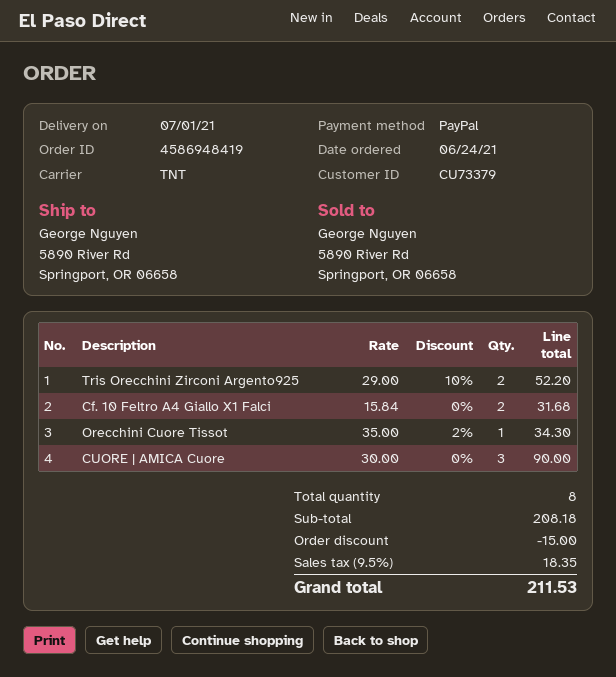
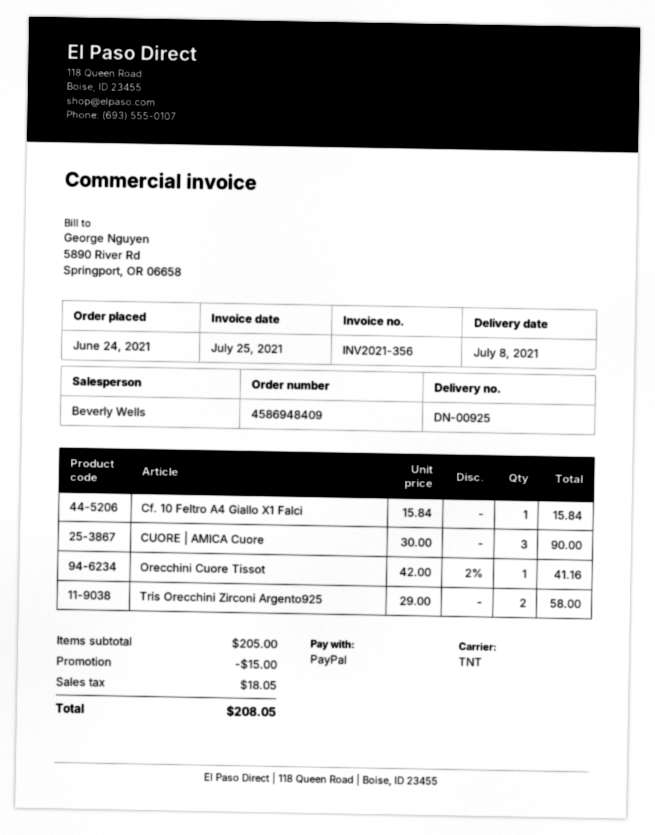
order number: 4586948419 -> 4586948409
delivery date: 2021-07-01 -> 2021-07-08
Tris Orecchini Zirconi Argento925: 2 x 29.00 - 10% = 52.20 -> 2 x 29.00 = 58.00
Cf. 10 Feltro A4 Giallo X1 Falci: 2 x 15.84 = 31.68 -> 1 x 15.84 = 15.84
Orecchini Cuore Tissot: 1 x 35.00 - 2% = 34.30 -> 1 x 42.00 - 2% = 41.16
subtotal: 208.18 -> 205.00
tax: 18.35 -> 18.05
total: 211.53 -> 208.05

